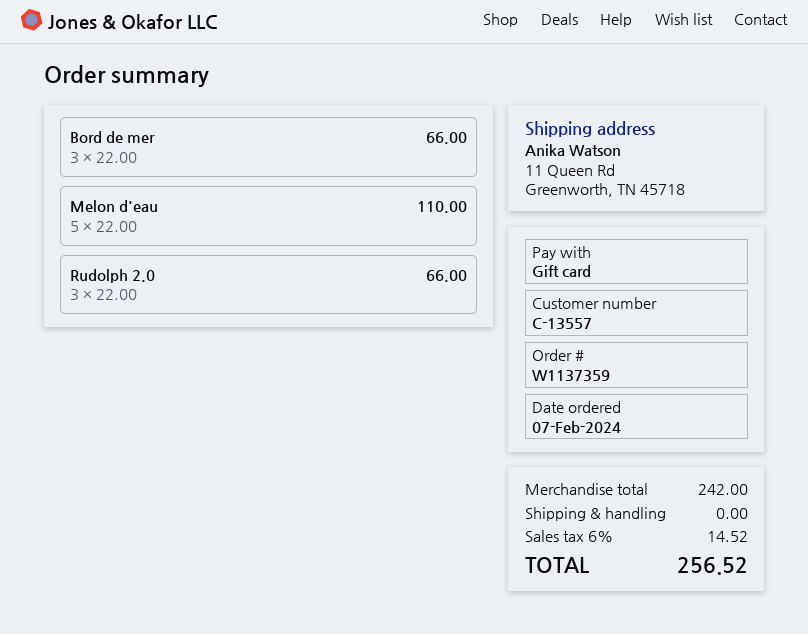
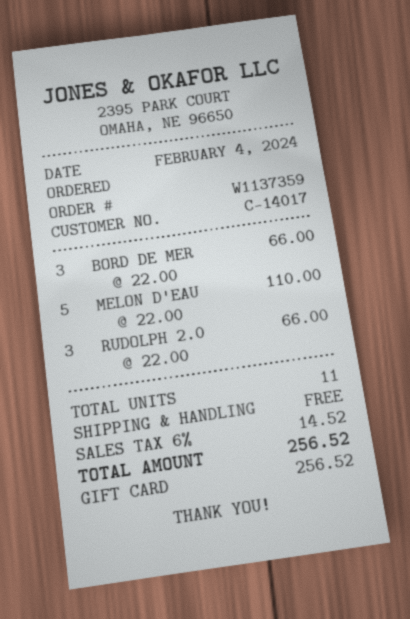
order date: 2024-02-07 -> 2024-02-04
customer number: C-13557 -> C-14017

